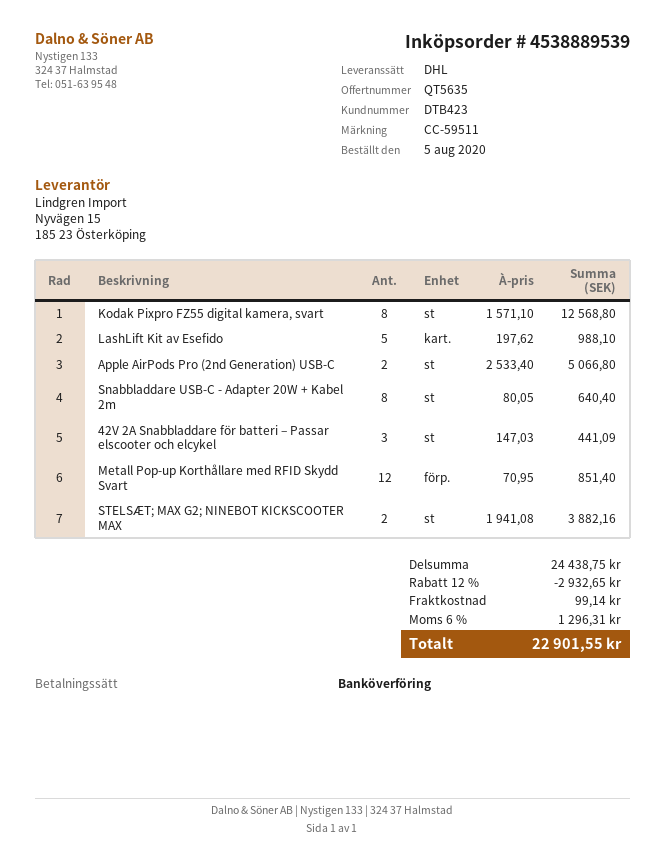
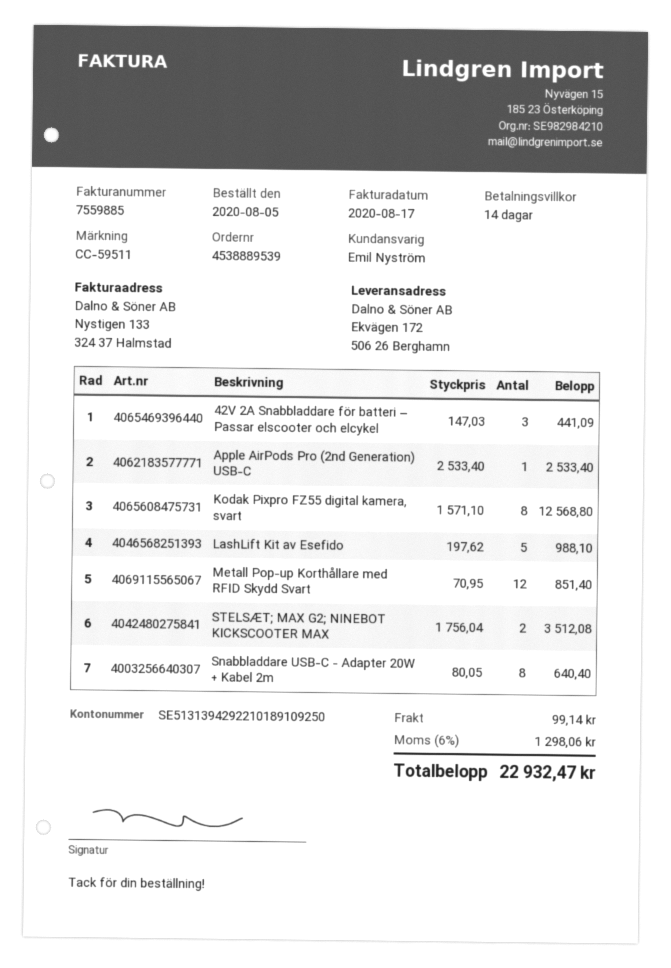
Apple AirPods Pro (2nd Generation) USB-C: 2 x 2533.40 = 5066.80 -> 1 x 2533.40 = 2533.40
STELSÆT; MAX G2; NINEBOT KICKSCOOTER MAX: 2 x 1941.08 = 3882.16 -> 2 x 1756.04 = 3512.08
discount: 12% = 2932.65 -> none
tax: 6% = 1296.31 -> 6% = 1298.06
total: 22901.55 -> 22932.47

